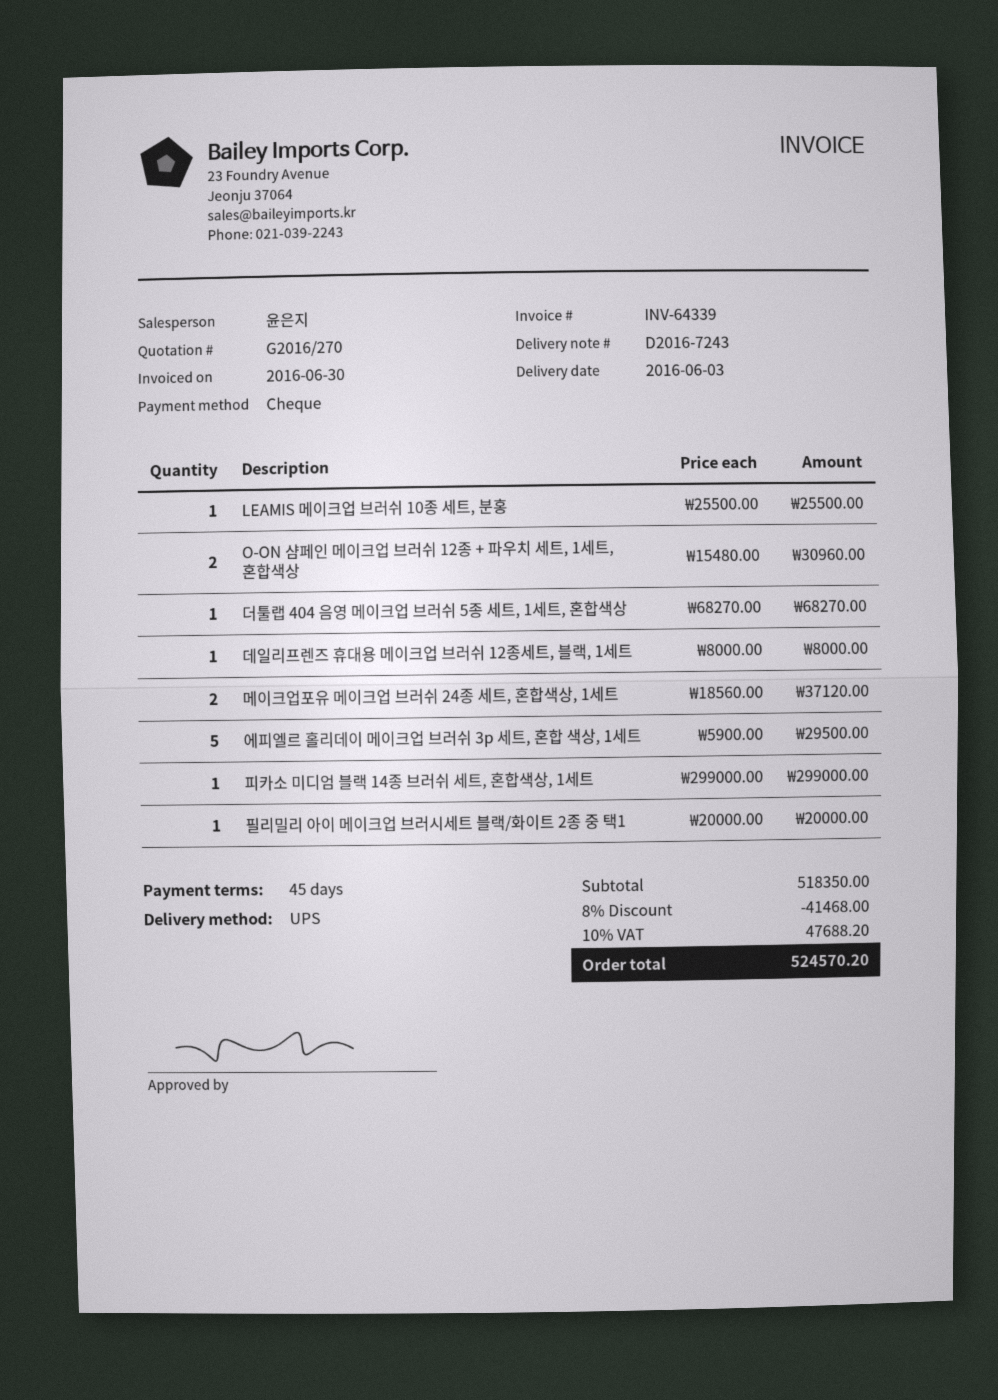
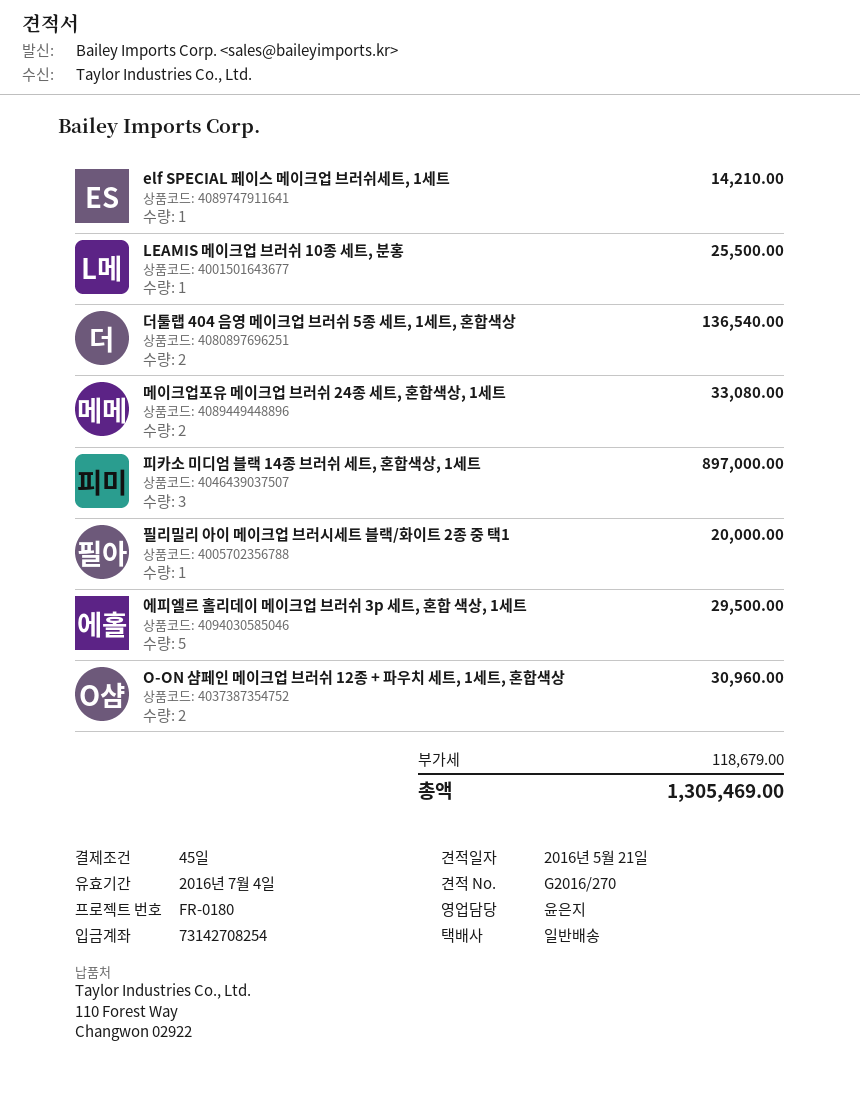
shipping method: UPS -> standard
더툴랩 404 음영 메이크업 브러쉬 5종 세트, 1세트, 혼합색상: 1 for 68270.00 -> 2 for 136540.00
데일리프렌즈 휴대용 메이크업 브러쉬 12종세트, 블랙, 1세트: 1 for 8000.00 -> none
메이크업포유 메이크업 브러쉬 24종 세트, 혼합색상, 1세트: 2 for 37120.00 -> 2 for 33080.00
피카소 미디엄 블랙 14종 브러쉬 세트, 혼합색상, 1세트: 1 for 299000.00 -> 3 for 897000.00
elf SPECIAL 페이스 메이크업 브러쉬세트, 1세트: none -> 1 for 14210.00
discount: 8% = 41468.00 -> none
tax: 47688.20 -> 118679.00
total: 524570.20 -> 1305469.00

